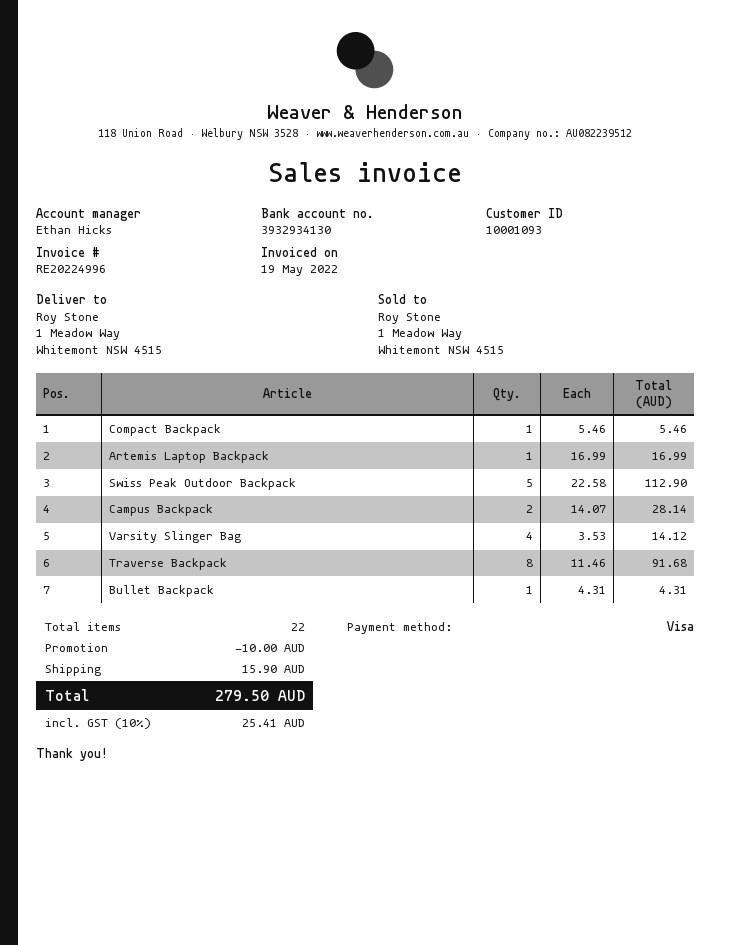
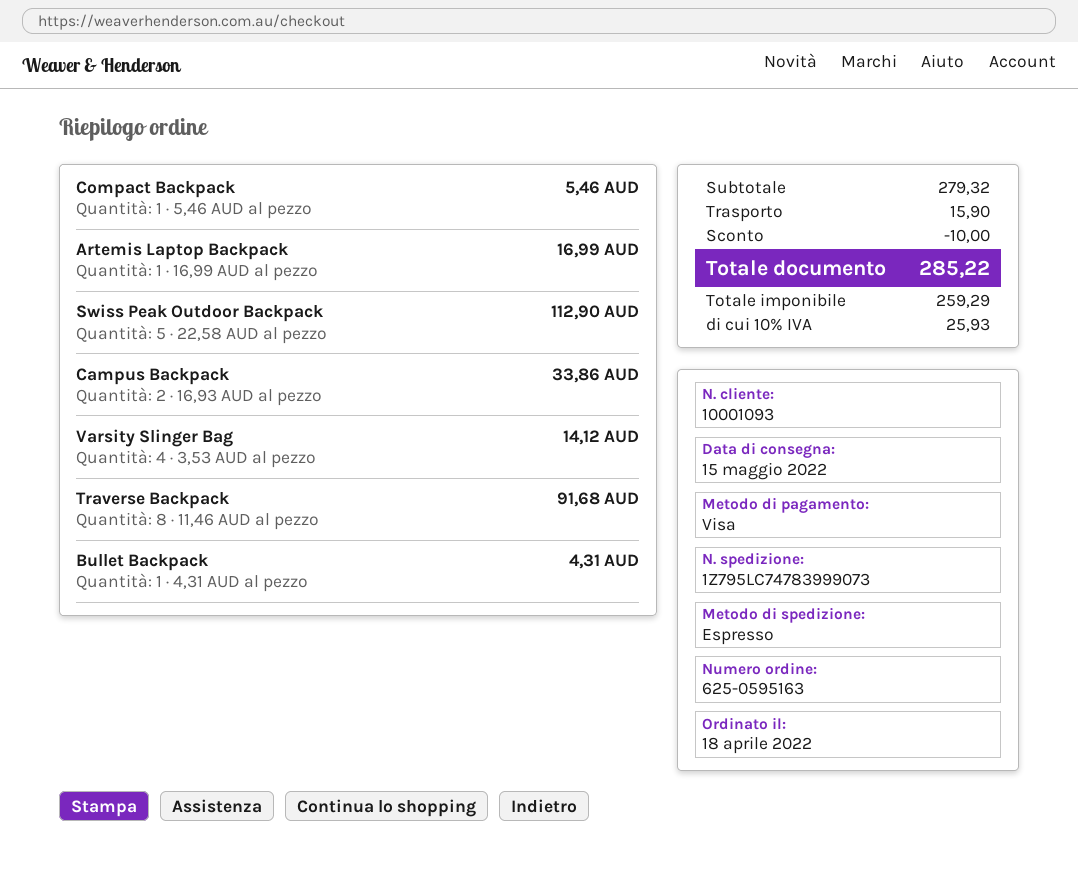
Campus Backpack: 2 x 14.07 = 28.14 -> 2 x 16.93 = 33.86
tax: 10% = 25.41 -> 10% = 25.93
total: 279.50 -> 285.22

